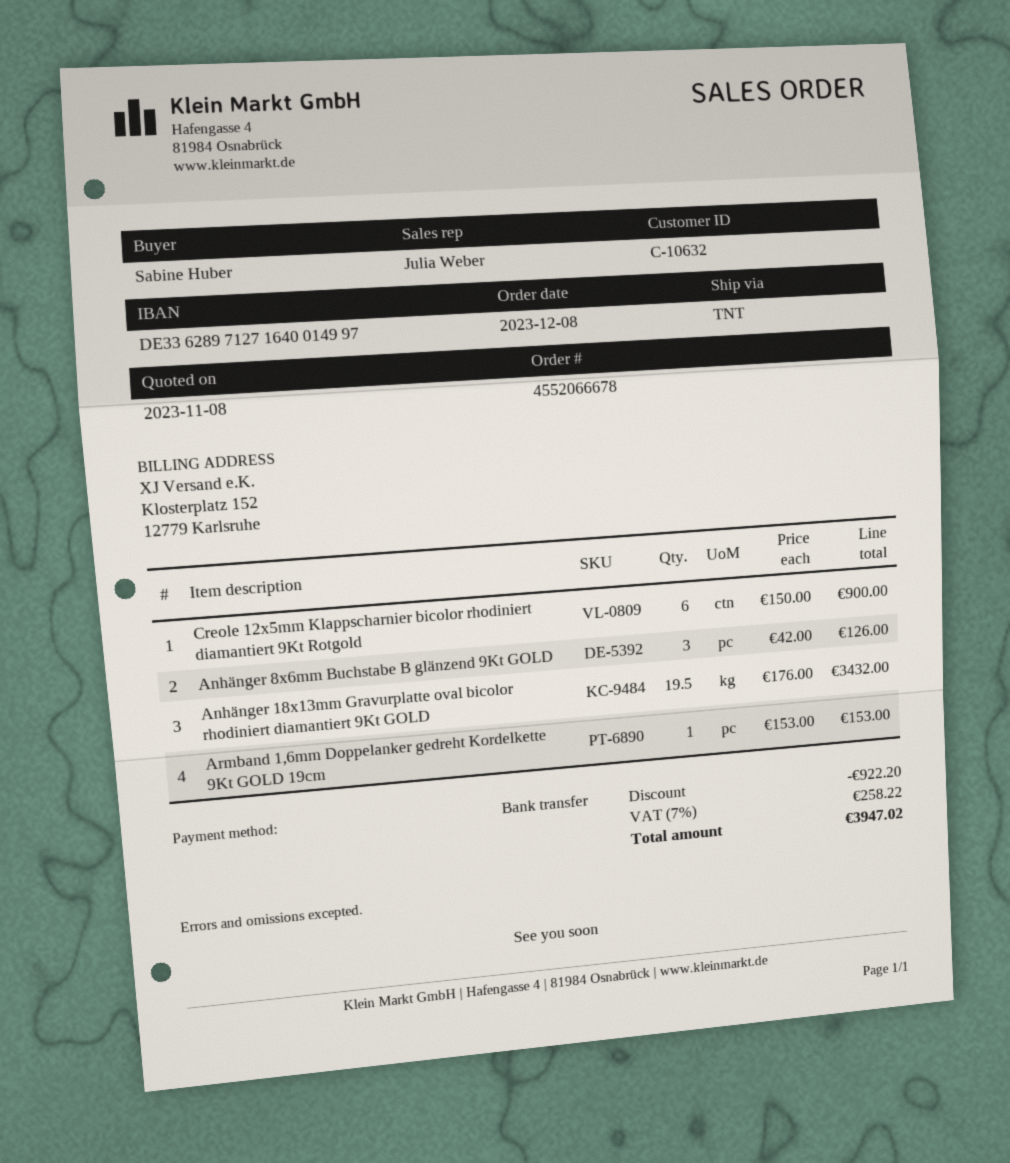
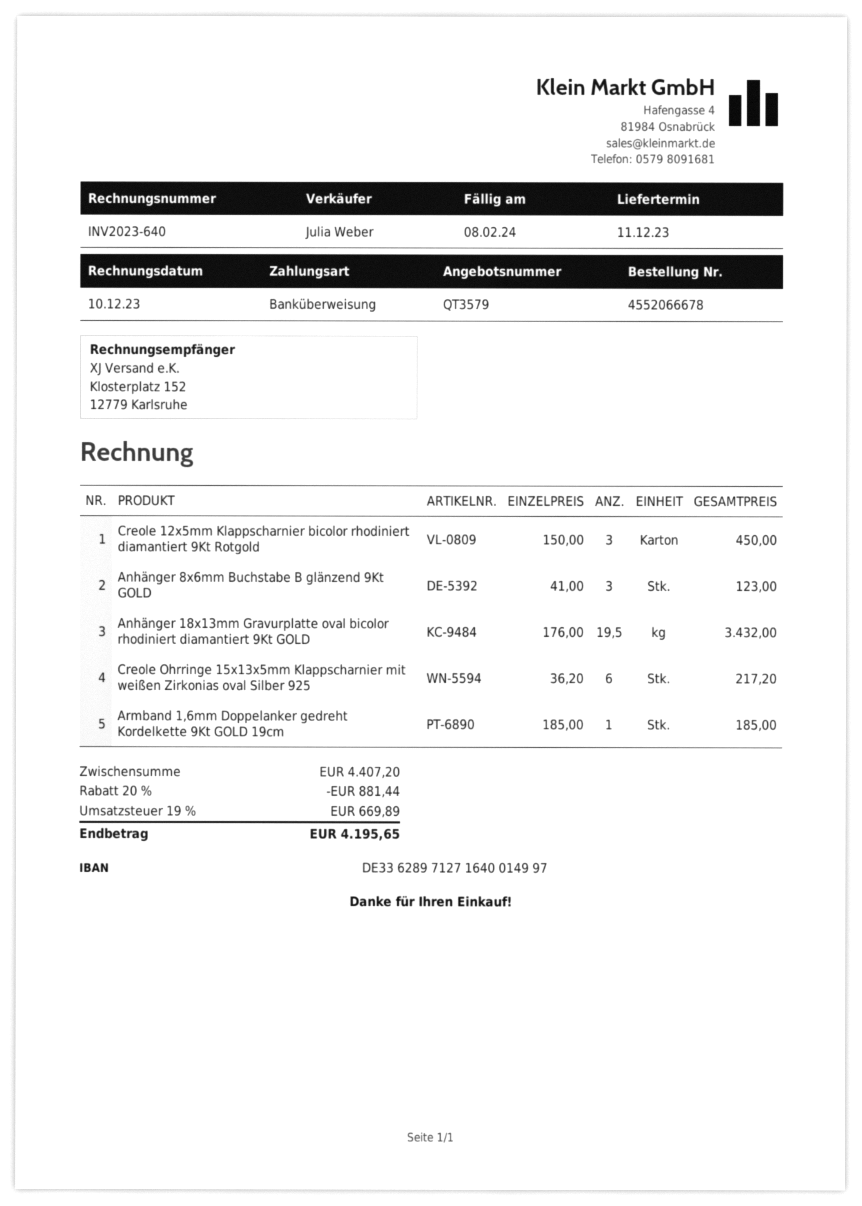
Creole 12x5mm Klappscharnier bicolor rhodiniert diamantiert 9Kt Rotgold: 6 x 150.00 = 900.00 -> 3 x 150.00 = 450.00
Anhänger 8x6mm Buchstabe B glänzend 9Kt GOLD: 3 x 42.00 = 126.00 -> 3 x 41.00 = 123.00
Armband 1,6mm Doppelanker gedreht Kordelkette 9Kt GOLD 19cm: 1 x 153.00 = 153.00 -> 1 x 185.00 = 185.00
Creole Ohrringe 15x13x5mm Klappscharnier mit weißen Zirkonias oval Silber 925: none -> 6 x 36.20 = 217.20
discount: 922.20 -> 881.44
tax: 7% = 258.22 -> 19% = 669.89
total: 3947.02 -> 4195.65

